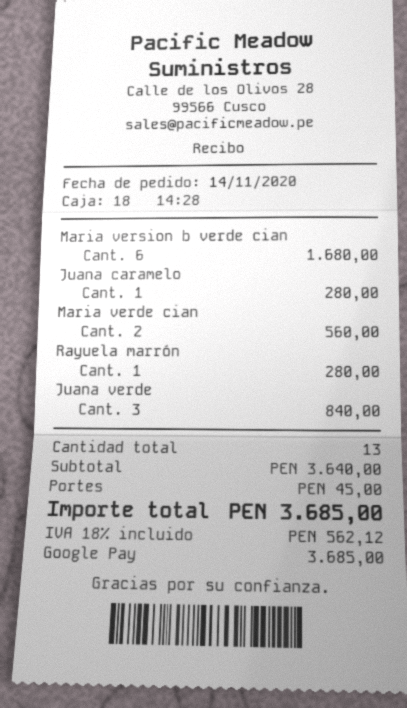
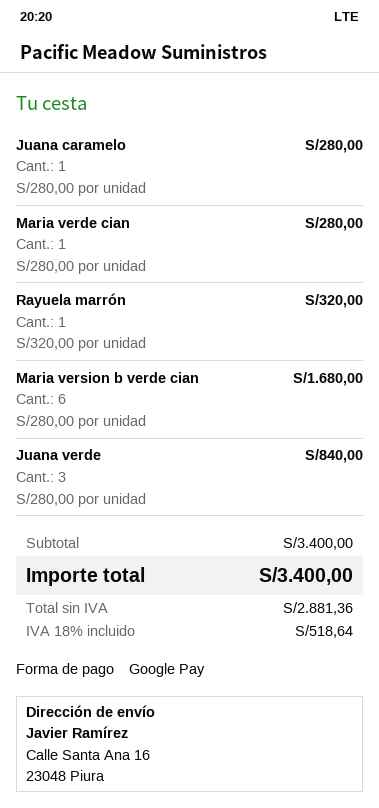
Maria verde cian: 2 for 560.00 -> 1 for 280.00
Rayuela marrón: 1 for 280.00 -> 1 for 320.00
subtotal: 3640.00 -> 3400.00
shipping: 45.00 -> none
tax: 18% = 562.12 -> 18% = 518.64
total: 3685.00 -> 3400.00

